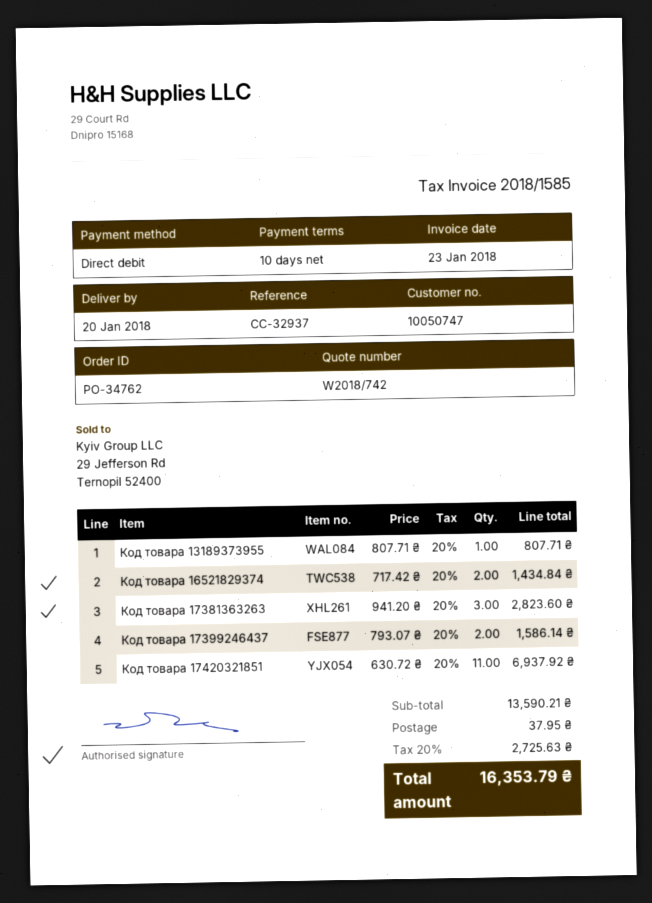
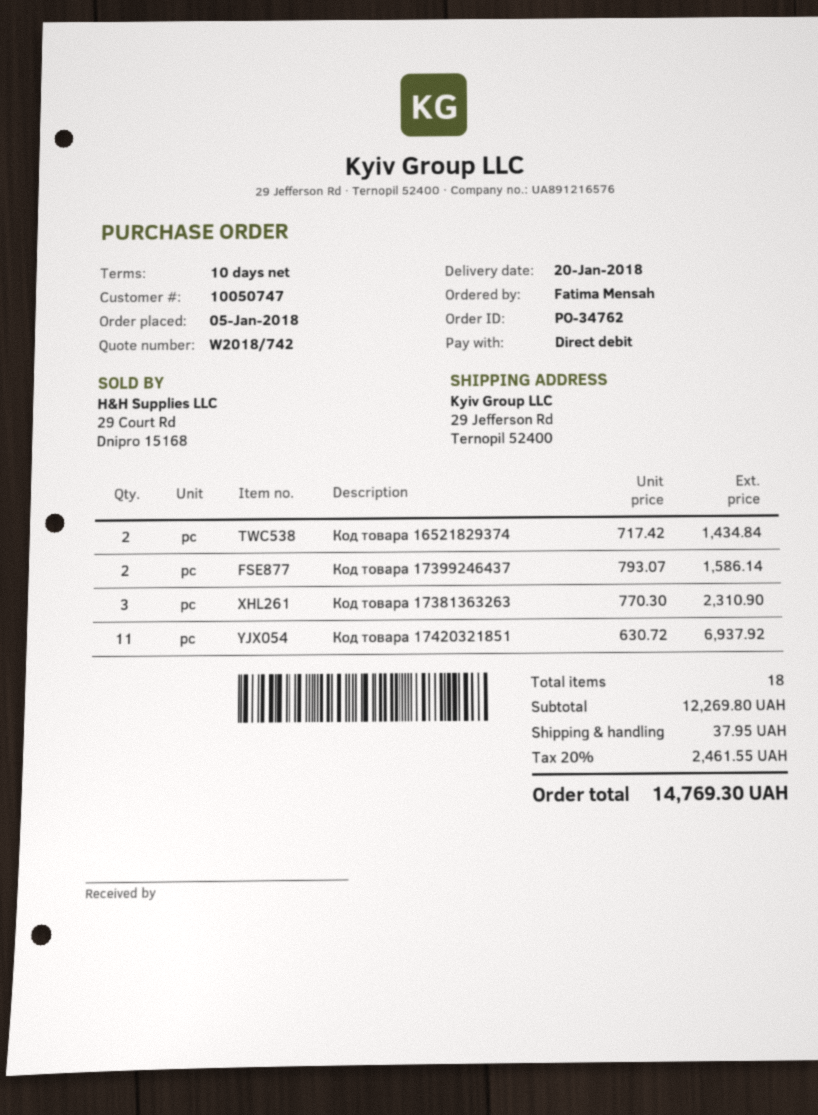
Код товара 13189373955: 1 x 807.71 = 807.71 -> none
Код товара 17381363263: 3 x 941.20 = 2823.60 -> 3 x 770.30 = 2310.90
subtotal: 13590.21 -> 12269.80
tax: 20% = 2725.63 -> 20% = 2461.55
total: 16353.79 -> 14769.30

